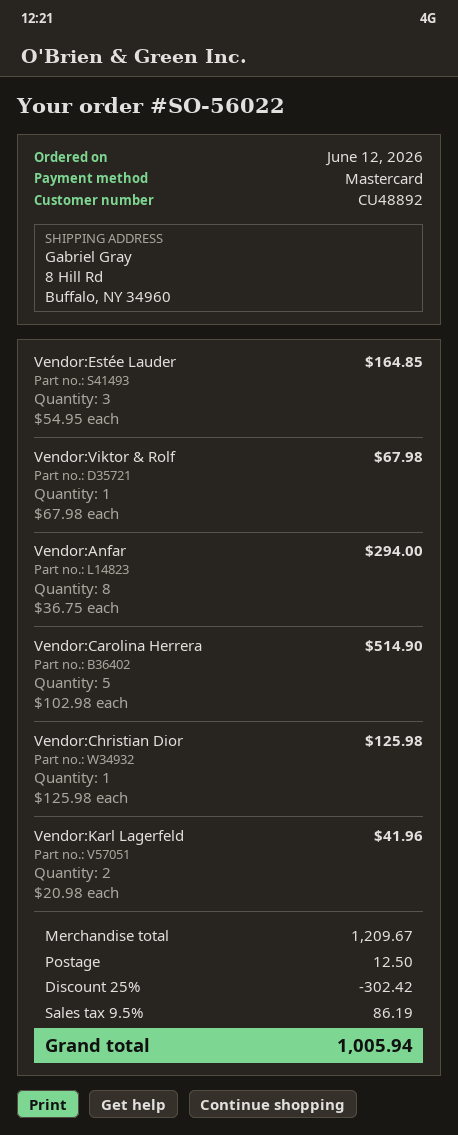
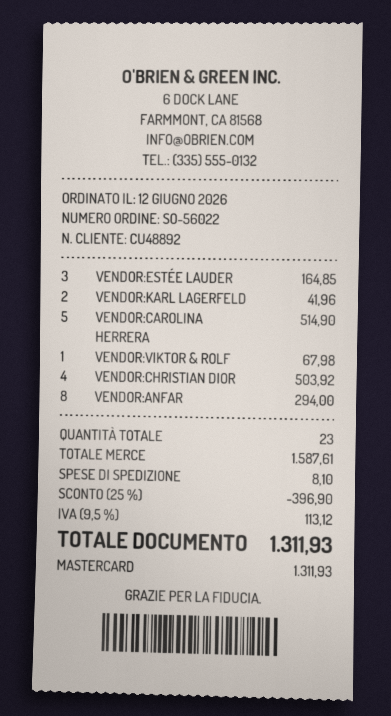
Vendor:Christian Dior: 1 for 125.98 -> 4 for 503.92
subtotal: 1209.67 -> 1587.61
discount: 25% = 302.42 -> 25% = 396.90
shipping: 12.50 -> 8.10
tax: 9.5% = 86.19 -> 9.5% = 113.12
total: 1005.94 -> 1311.93

